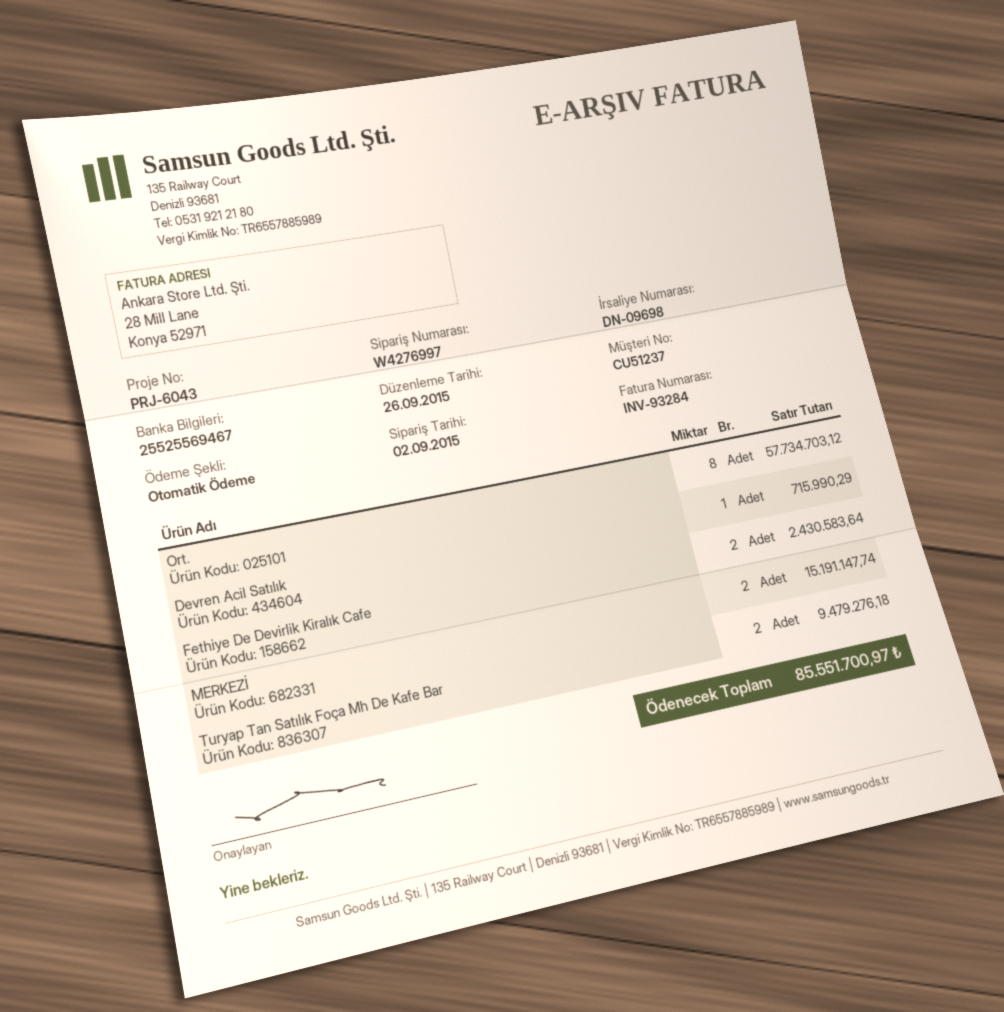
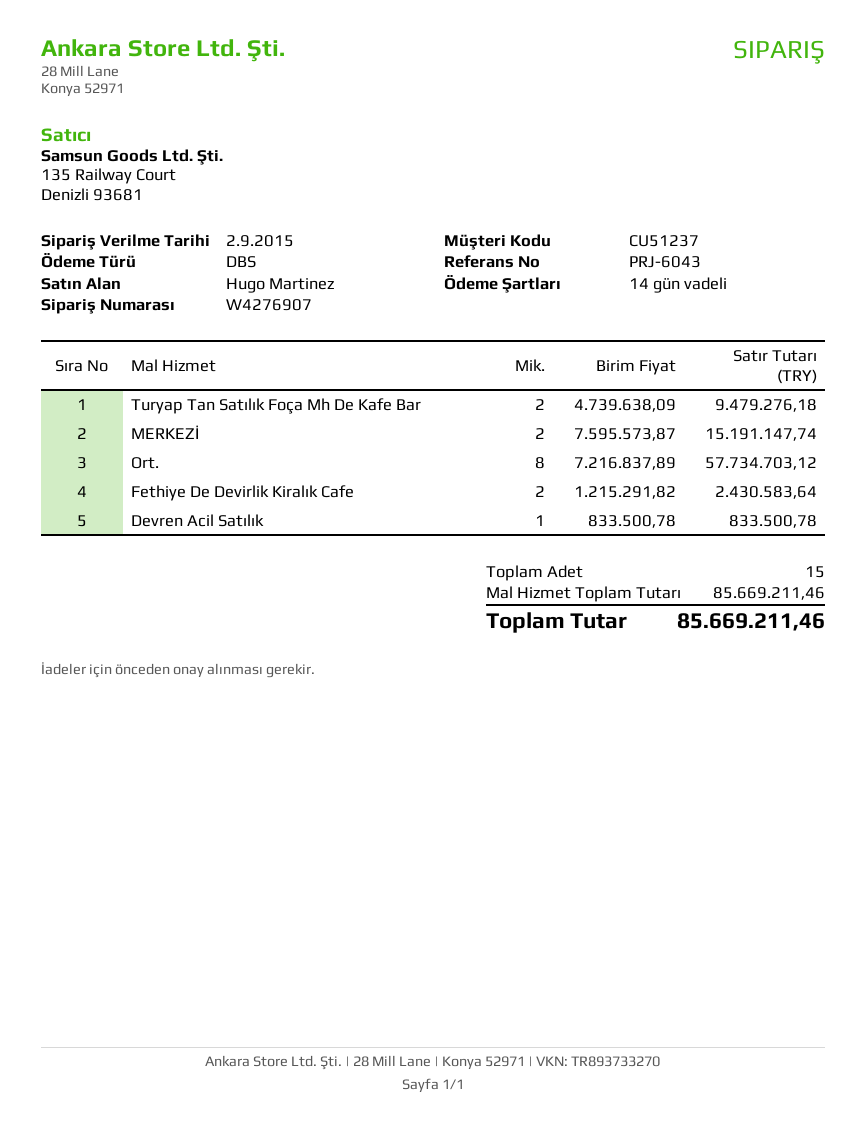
order number: W4276997 -> W4276907
Devren Acil Satılık: 1 for 715990.29 -> 1 for 833500.78
total: 85551700.97 -> 85669211.46

